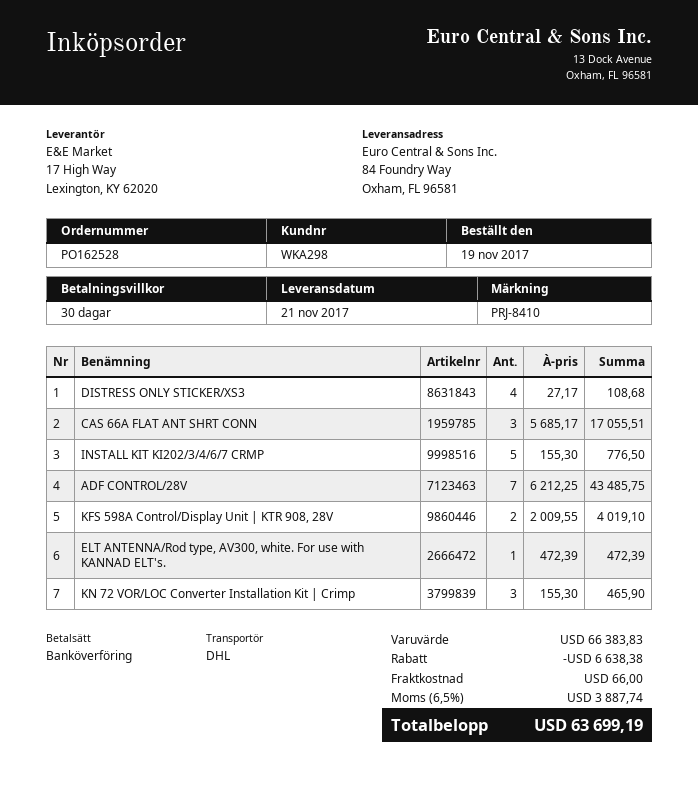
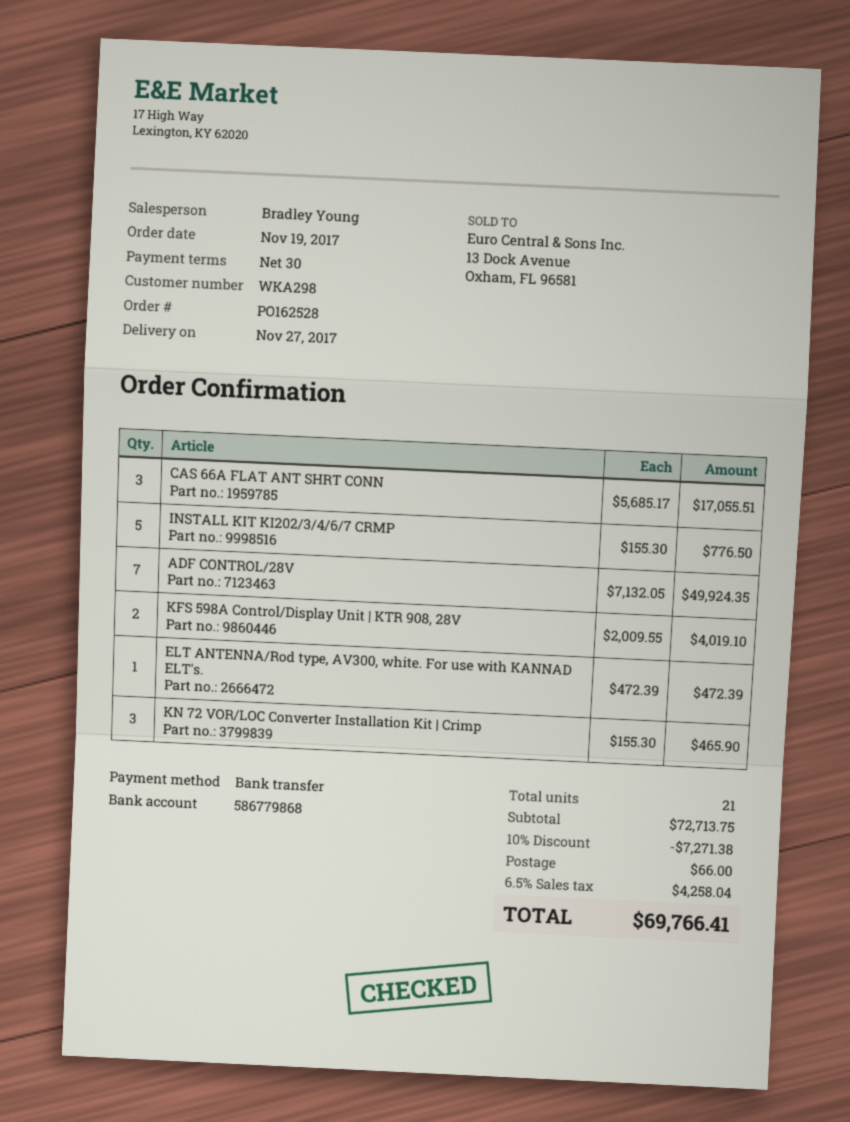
delivery date: 2017-11-21 -> 2017-11-27
DISTRESS ONLY STICKER/XS3: 4 x 27.17 = 108.68 -> none
ADF CONTROL/28V: 7 x 6212.25 = 43485.75 -> 7 x 7132.05 = 49924.35
subtotal: 66383.83 -> 72713.75
discount: 6638.38 -> 7271.38
tax: 6.5% = 3887.74 -> 6.5% = 4258.04
total: 63699.19 -> 69766.41

